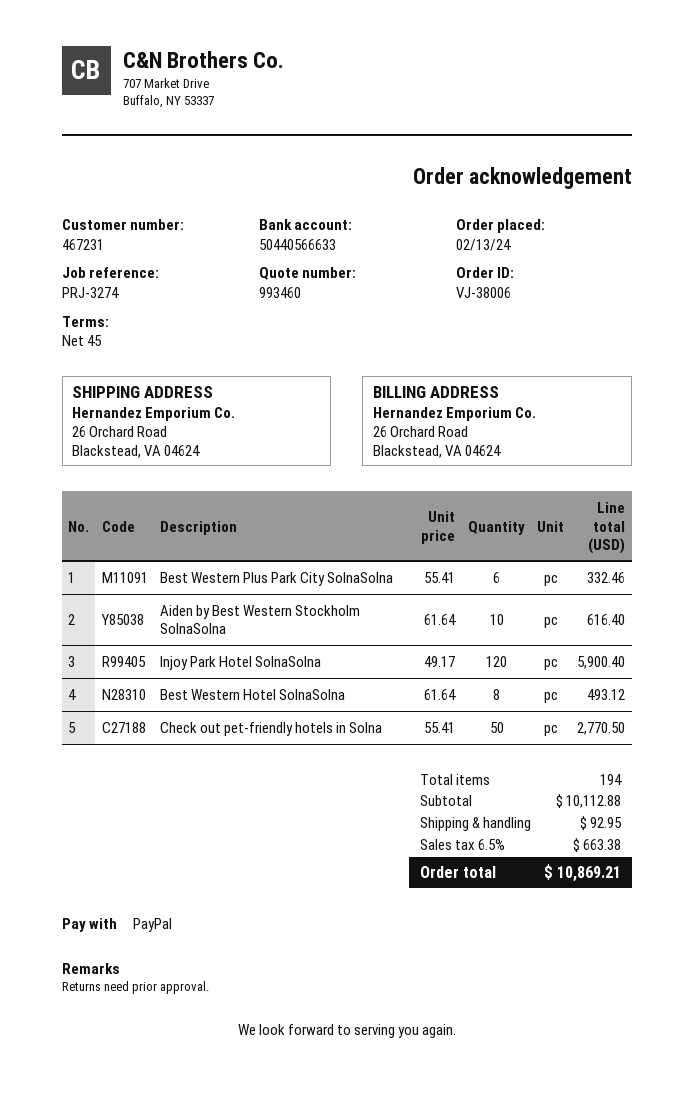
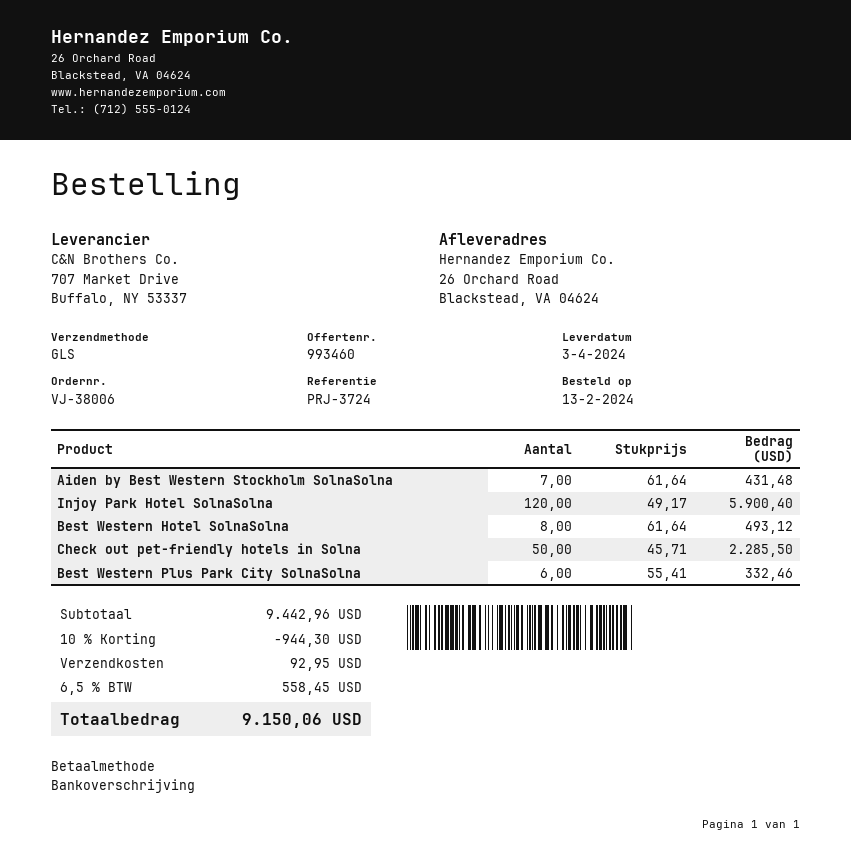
reference: PRJ-3274 -> PRJ-3724
payment method: PayPal -> bank transfer
Aiden by Best Western Stockholm SolnaSolna: 10 x 61.64 = 616.40 -> 7 x 61.64 = 431.48
Check out pet-friendly hotels in Solna: 50 x 55.41 = 2770.50 -> 50 x 45.71 = 2285.50
subtotal: 10112.88 -> 9442.96
discount: none -> 10% = 944.30
tax: 6.5% = 663.38 -> 6.5% = 558.45
total: 10869.21 -> 9150.06

